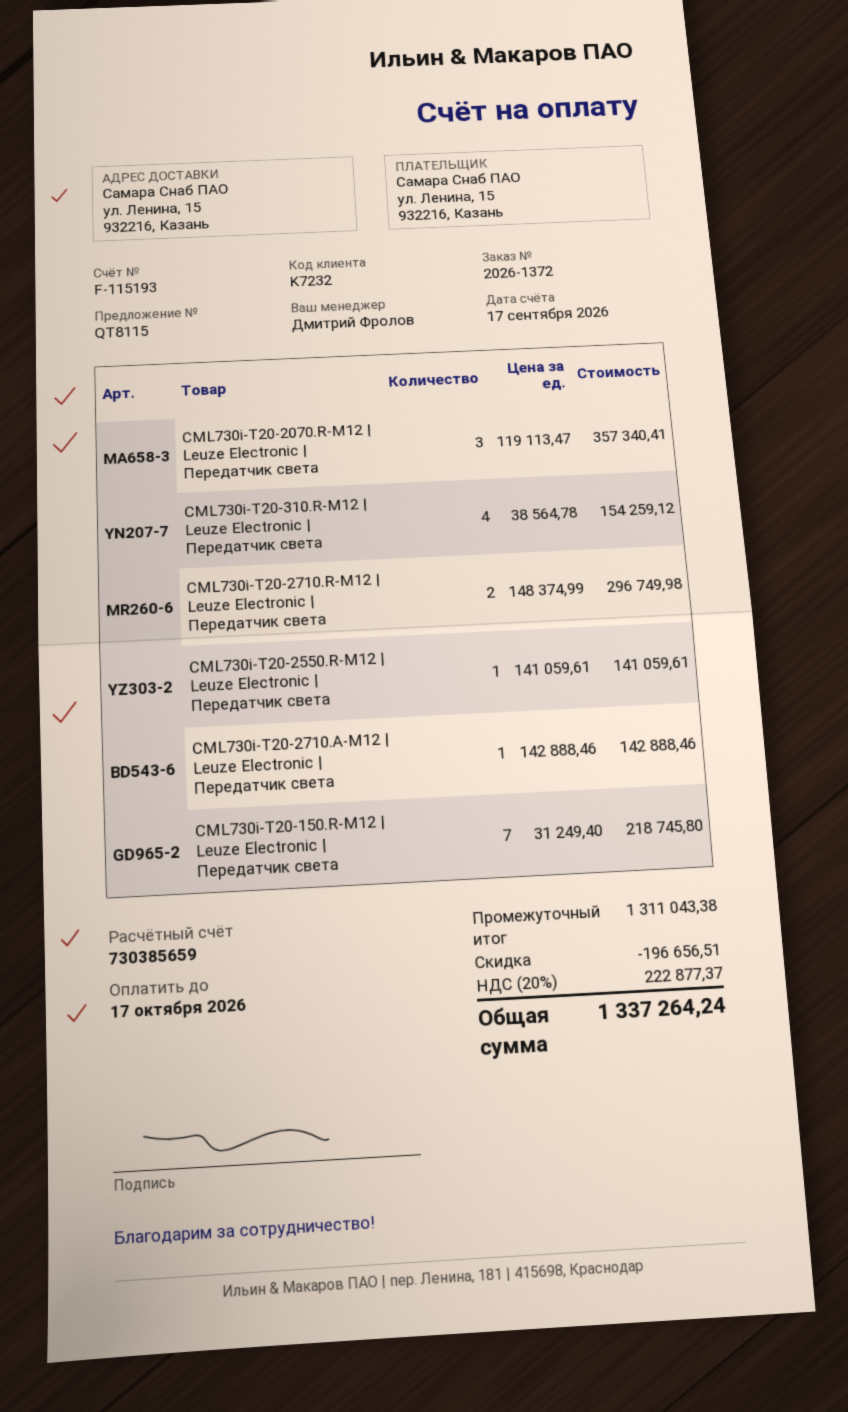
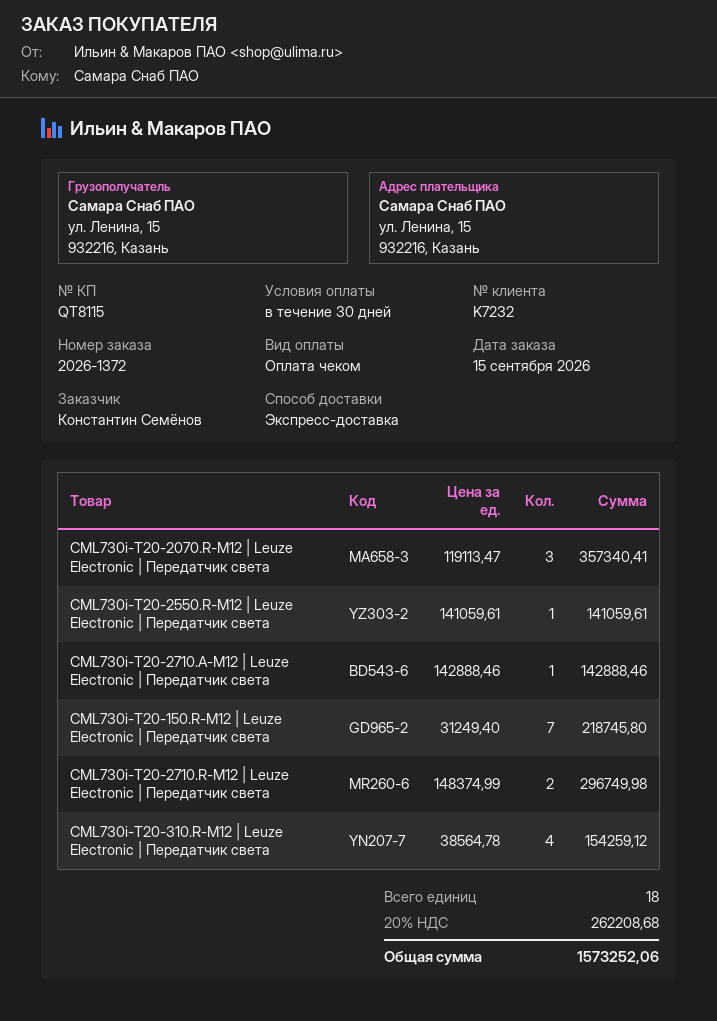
discount: 196656.51 -> none
tax: 20% = 222877.37 -> 20% = 262208.68
total: 1337264.24 -> 1573252.06

